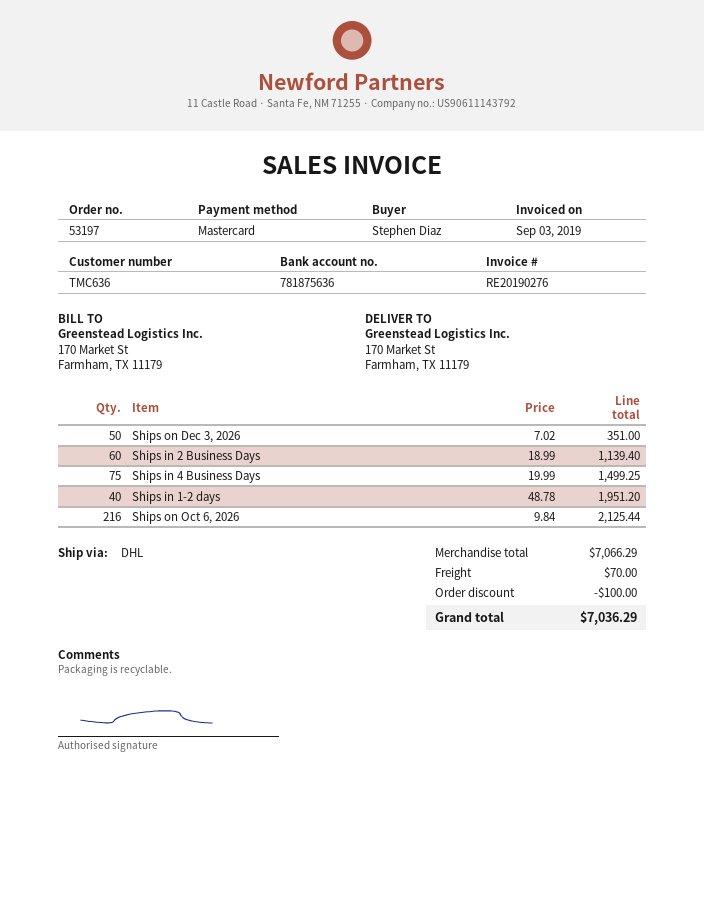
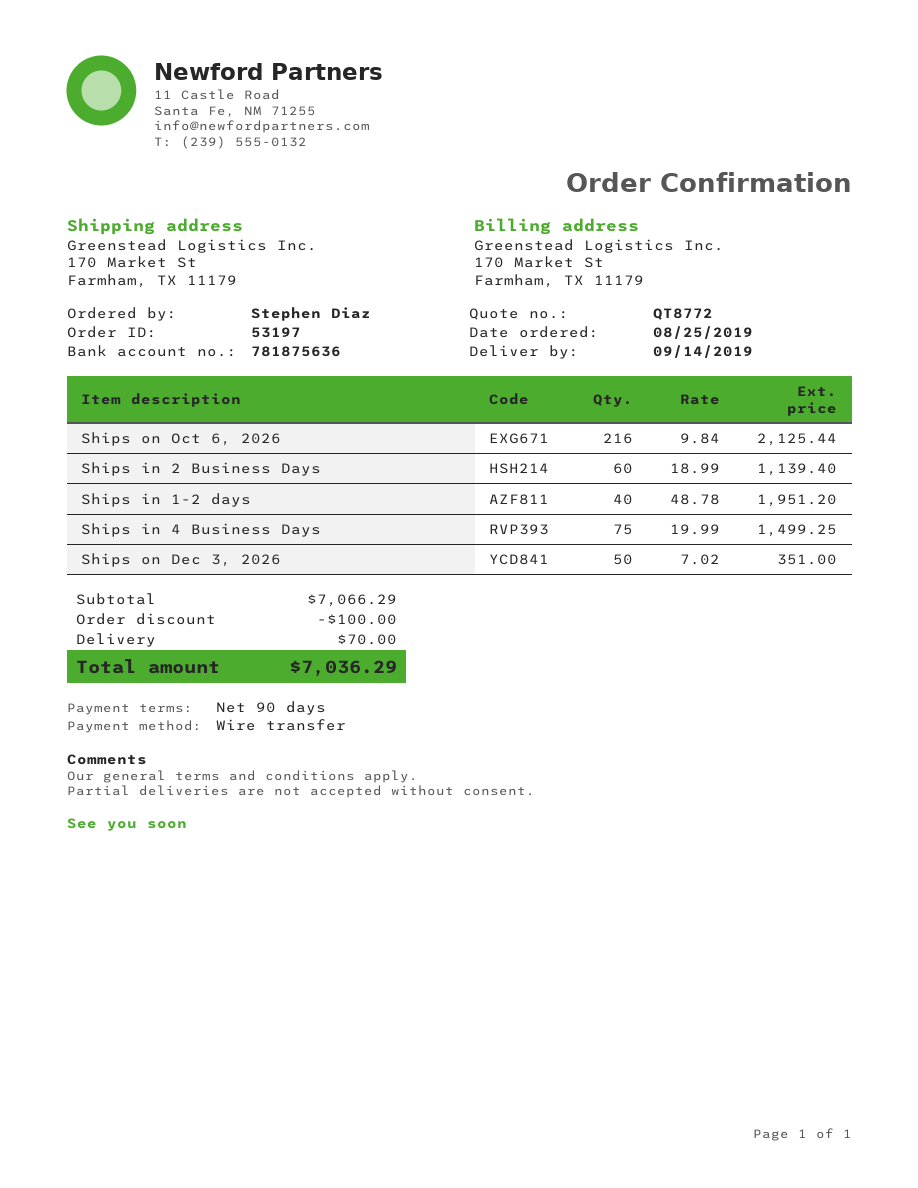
payment method: Mastercard -> bank transfer

